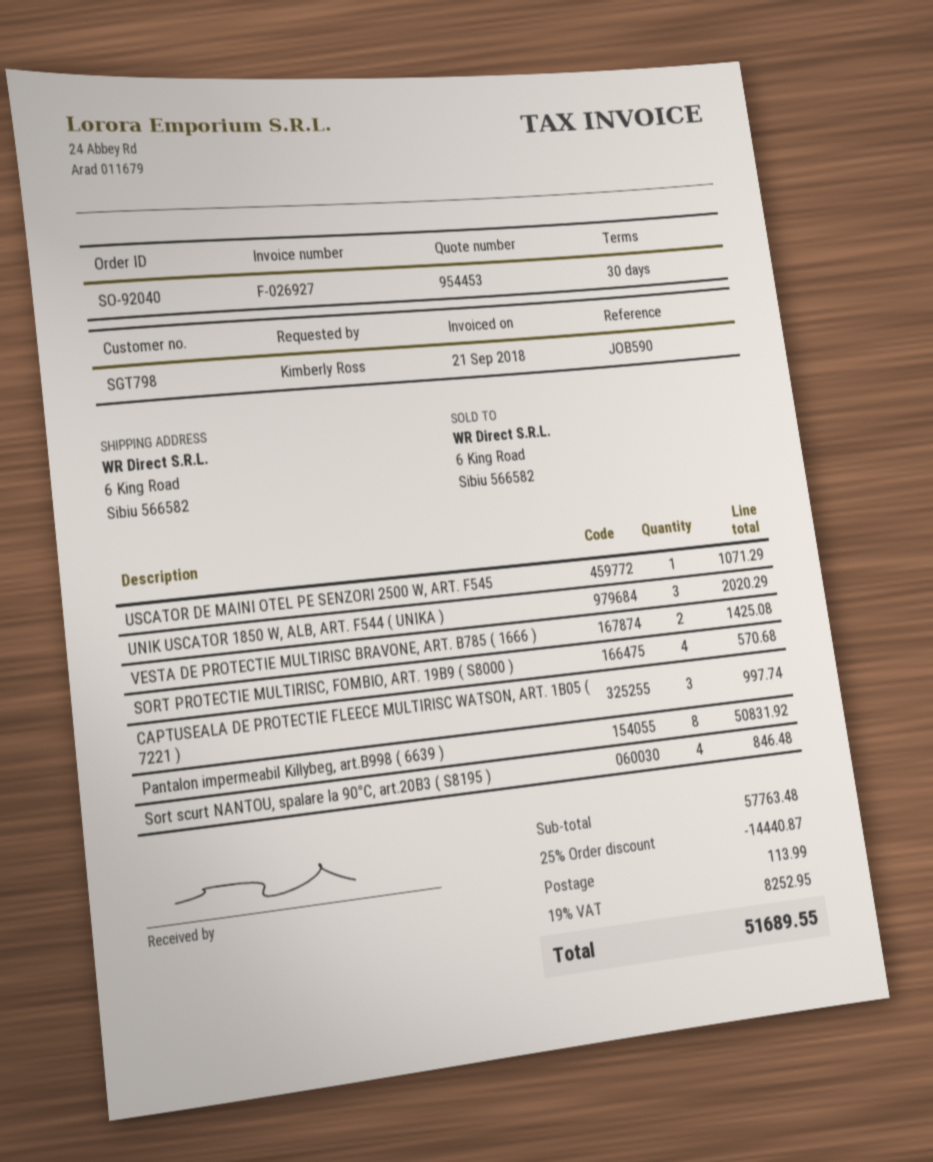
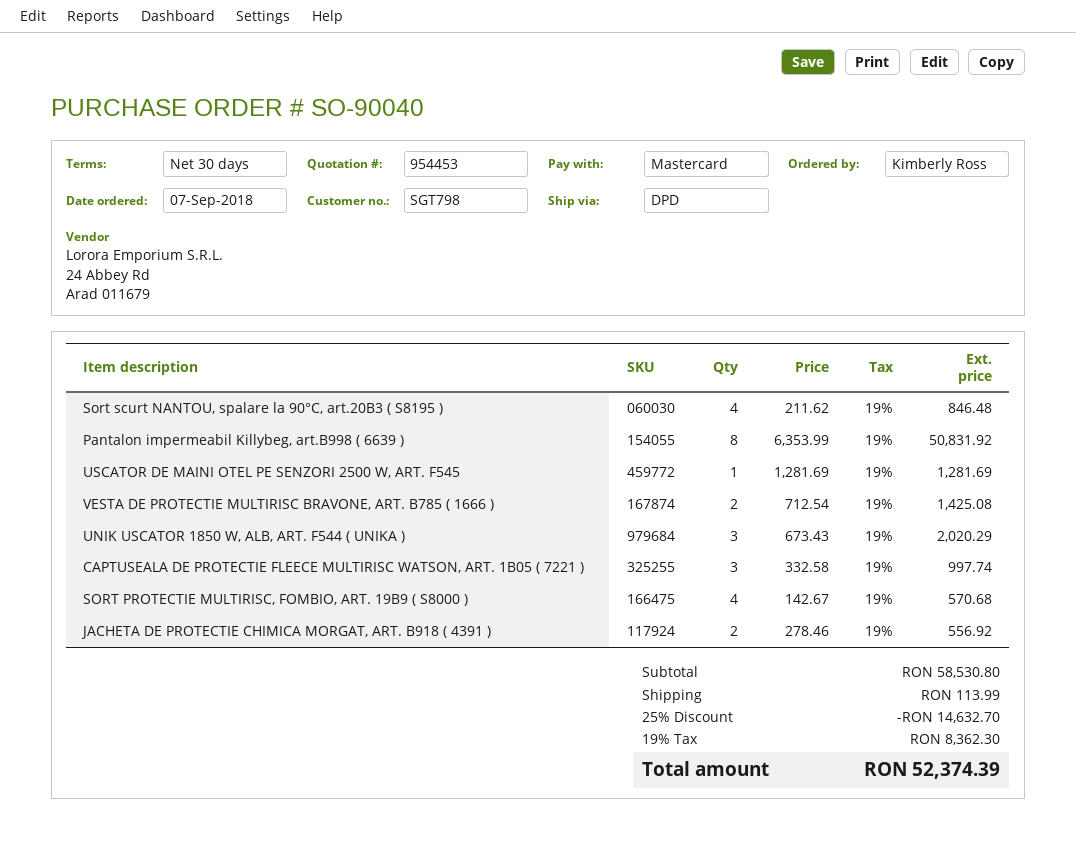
order number: SO-92040 -> SO-90040
USCATOR DE MAINI OTEL PE SENZORI 2500 W, ART. F545: 1 for 1071.29 -> 1 for 1281.69
JACHETA DE PROTECTIE CHIMICA MORGAT, ART. B918 ( 4391 ): none -> 2 for 556.92
subtotal: 57763.48 -> 58530.80
discount: 25% = 14440.87 -> 25% = 14632.70
tax: 19% = 8252.95 -> 19% = 8362.30
total: 51689.55 -> 52374.39

